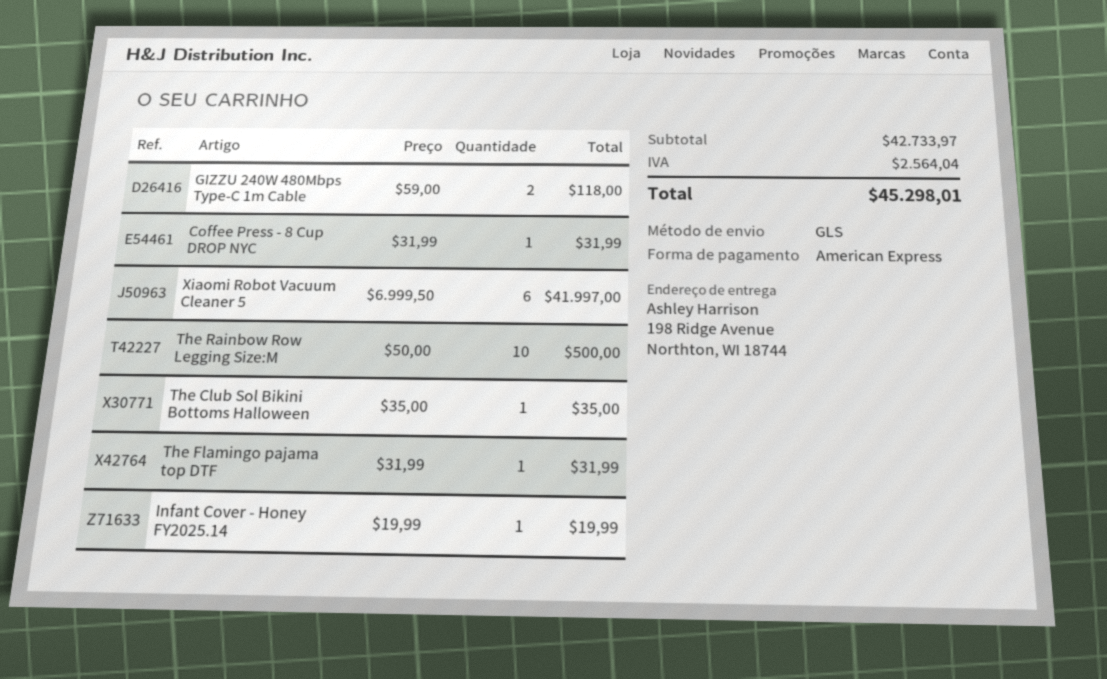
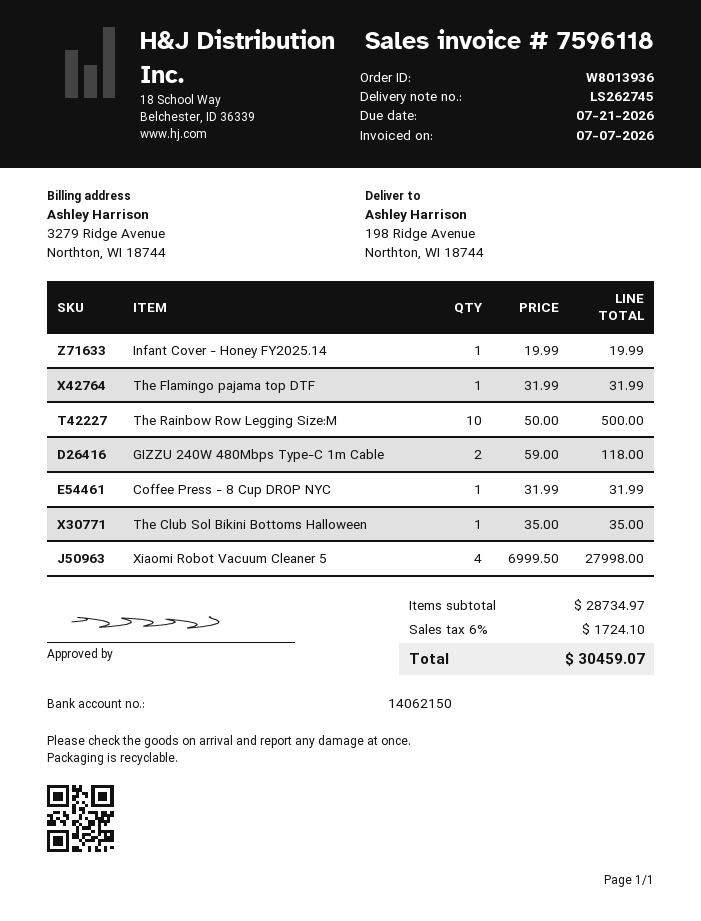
Xiaomi Robot Vacuum Cleaner 5: 6 x 6999.50 = 41997.00 -> 4 x 6999.50 = 27998.00
subtotal: 42733.97 -> 28734.97
tax: 2564.04 -> 1724.10
total: 45298.01 -> 30459.07

